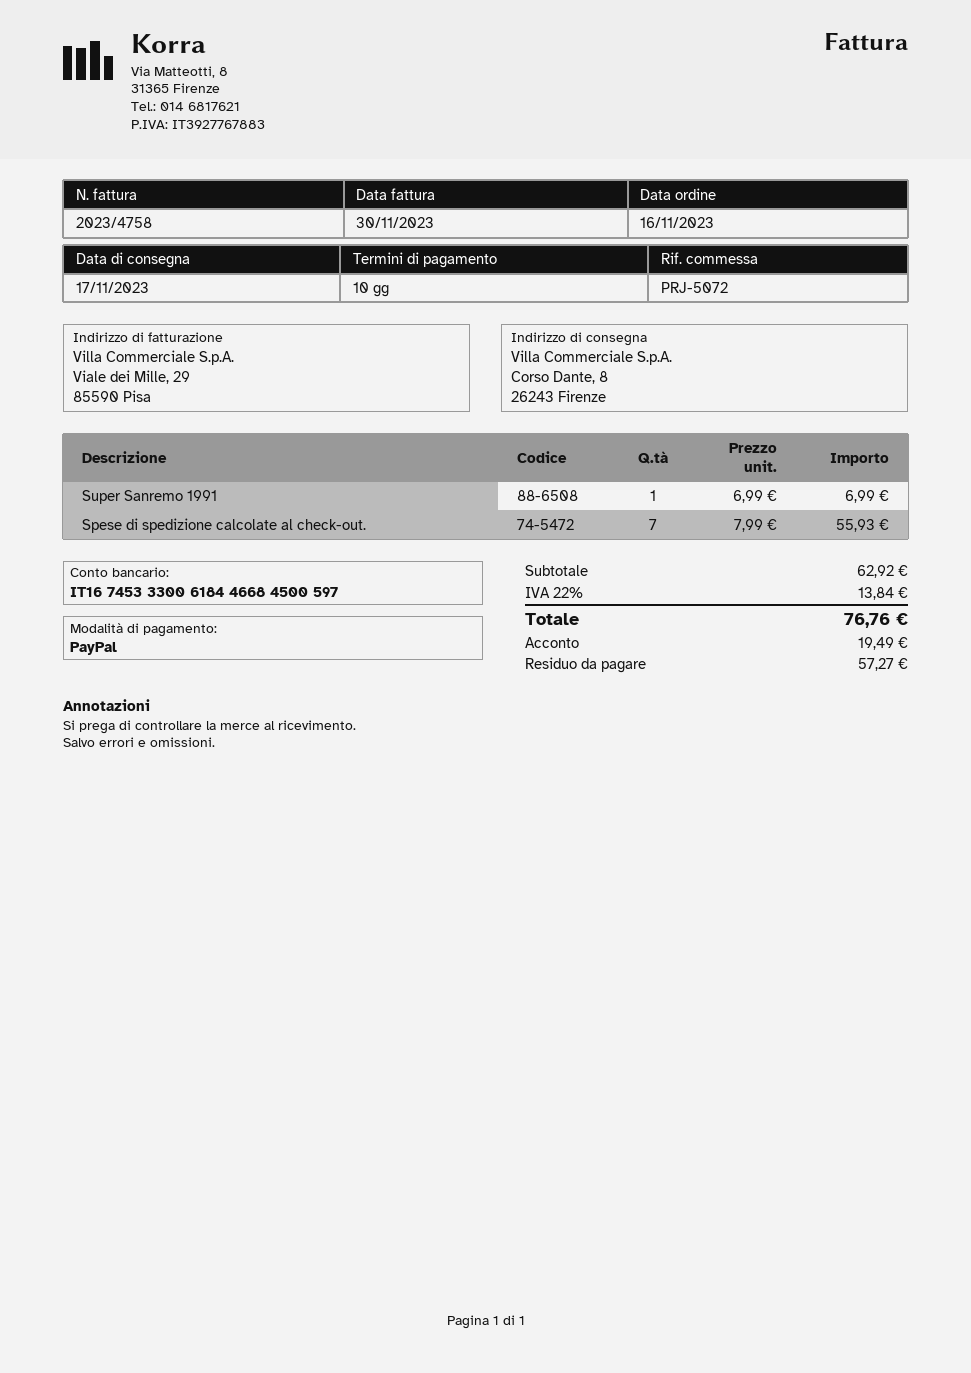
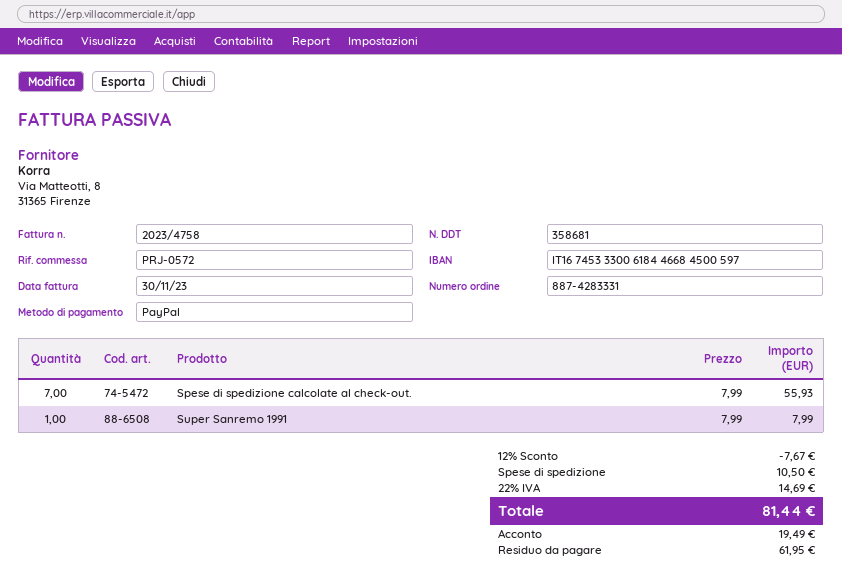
reference: PRJ-5072 -> PRJ-0572
Super Sanremo 1991: 1 x 6.99 = 6.99 -> 1 x 7.99 = 7.99
discount: none -> 12% = 7.67
shipping: none -> 10.50
tax: 22% = 13.84 -> 22% = 14.69
total: 76.76 -> 81.44
balance: 57.27 -> 61.95

